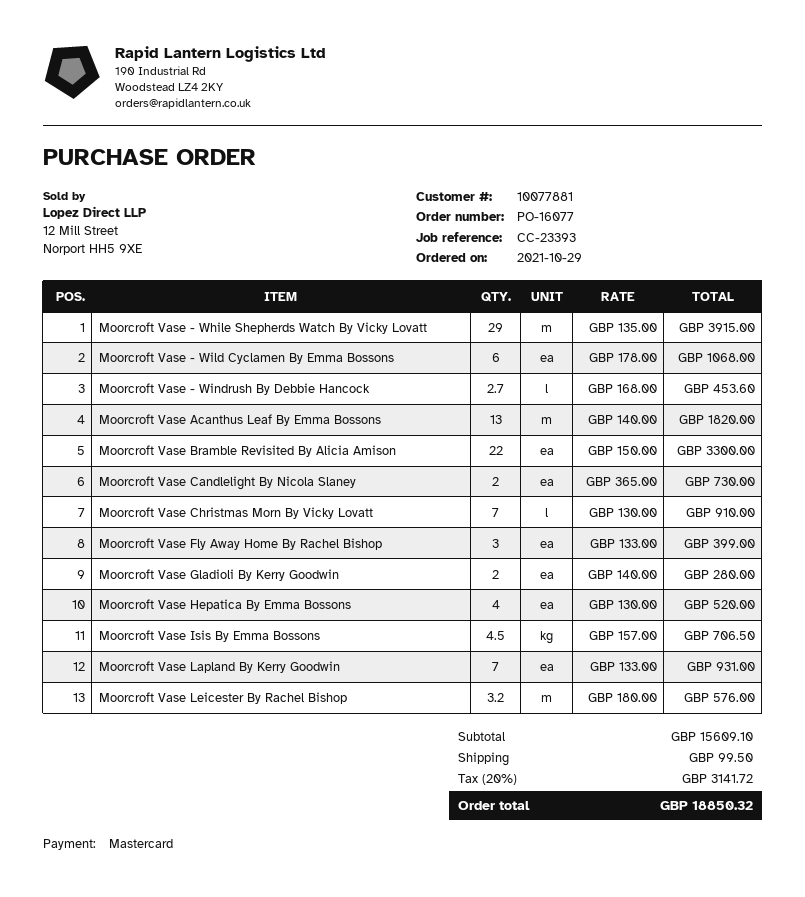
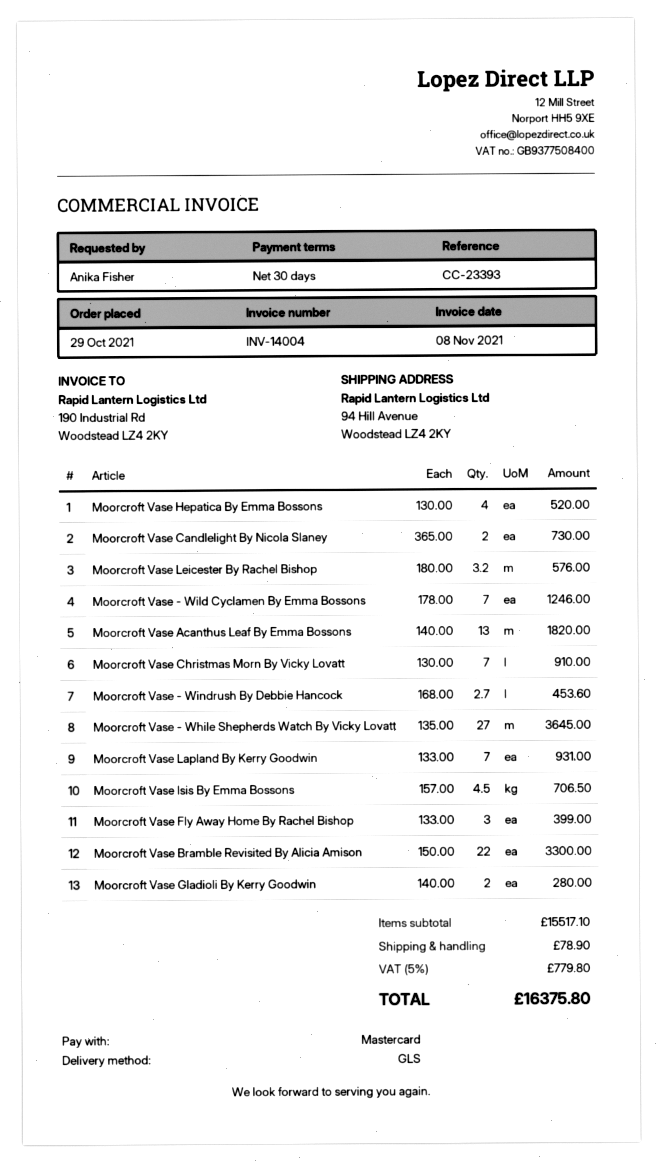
Moorcroft Vase - While Shepherds Watch By Vicky Lovatt: 29 x 135.00 = 3915.00 -> 27 x 135.00 = 3645.00
Moorcroft Vase - Wild Cyclamen By Emma Bossons: 6 x 178.00 = 1068.00 -> 7 x 178.00 = 1246.00
subtotal: 15609.10 -> 15517.10
shipping: 99.50 -> 78.90
tax: 20% = 3141.72 -> 5% = 779.80
total: 18850.32 -> 16375.80

